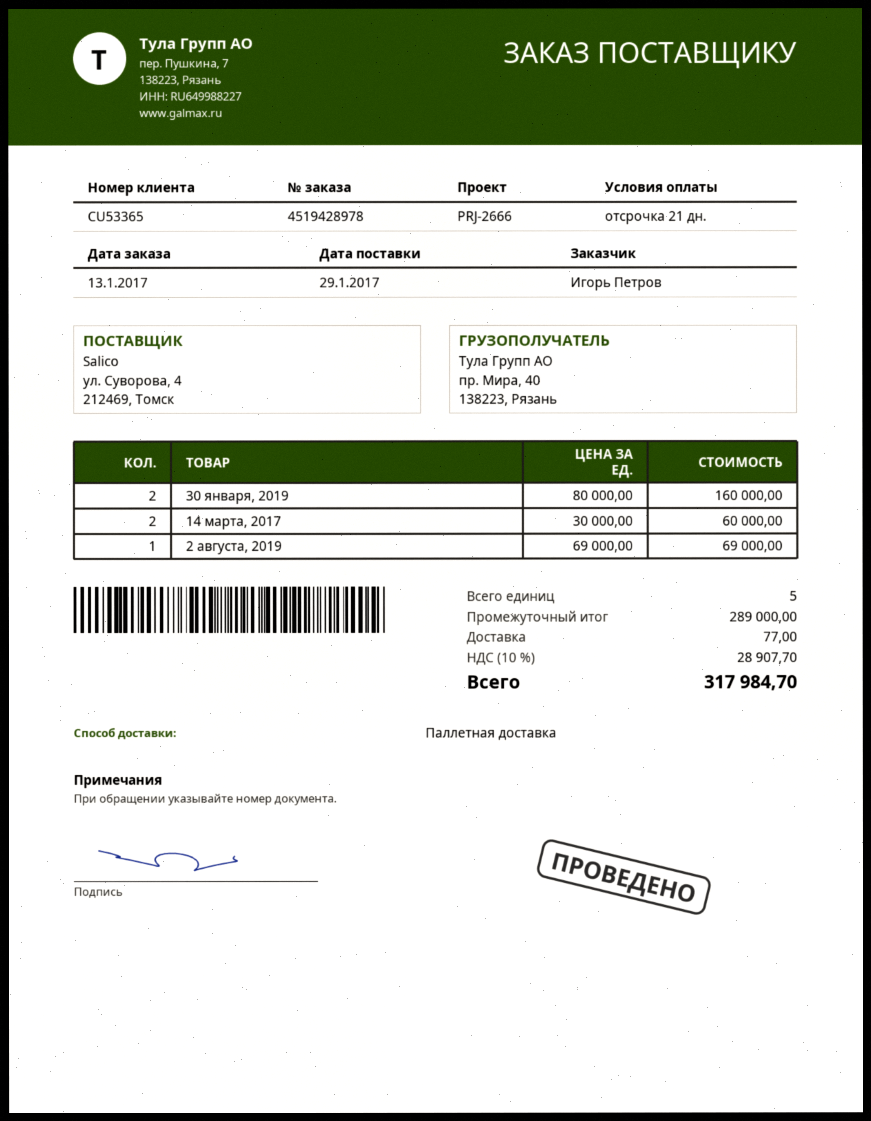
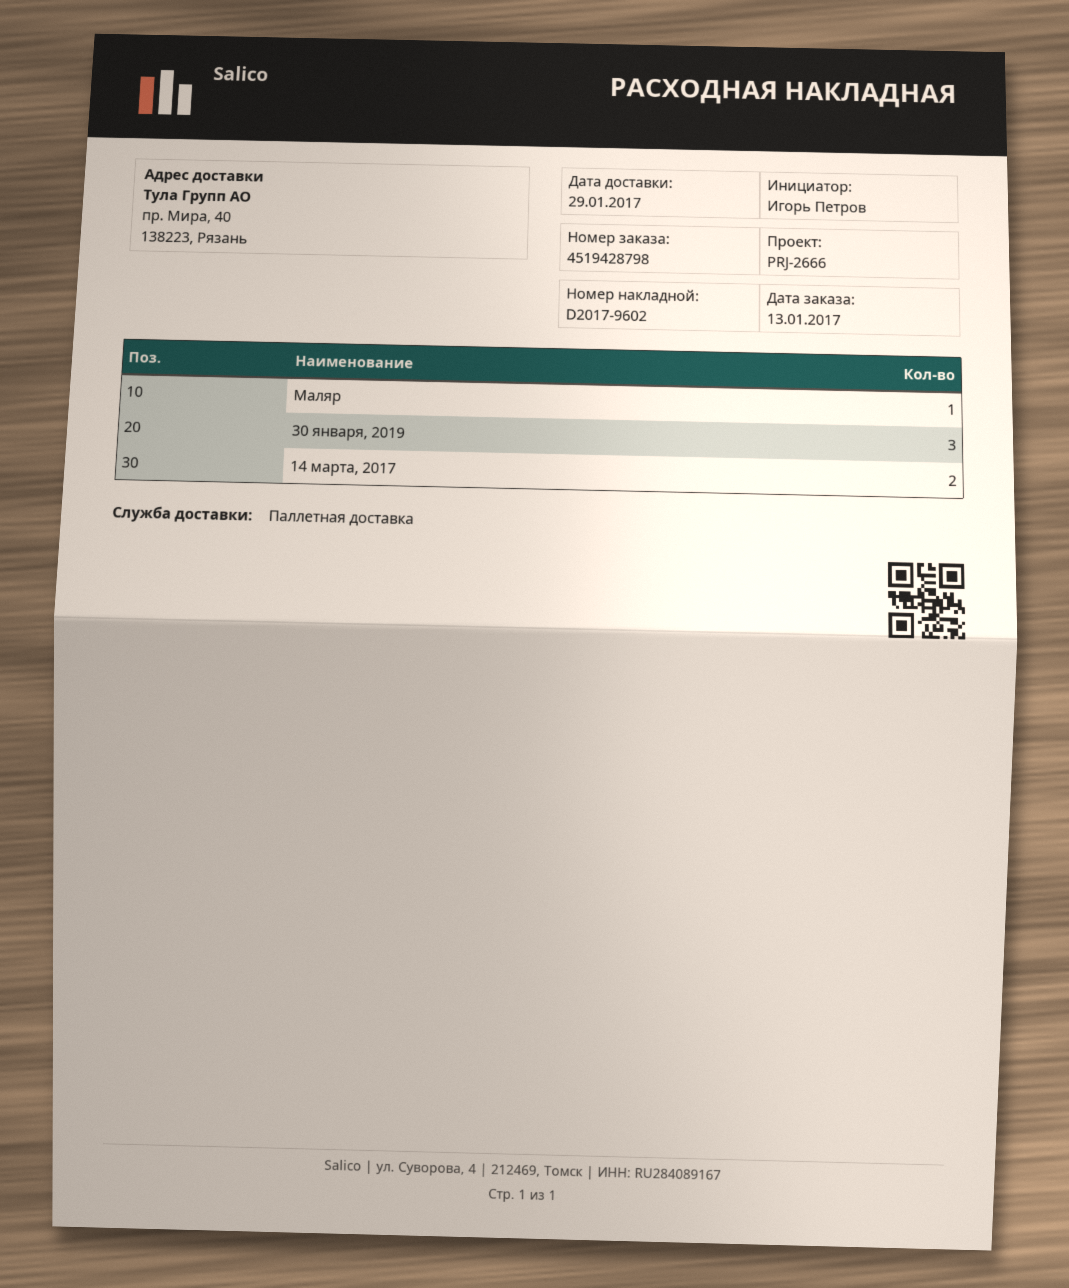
order number: 4519428978 -> 4519428798
30 января, 2019: 2 -> 3
2 августа, 2019: 1 -> none
Маляр: none -> 1

